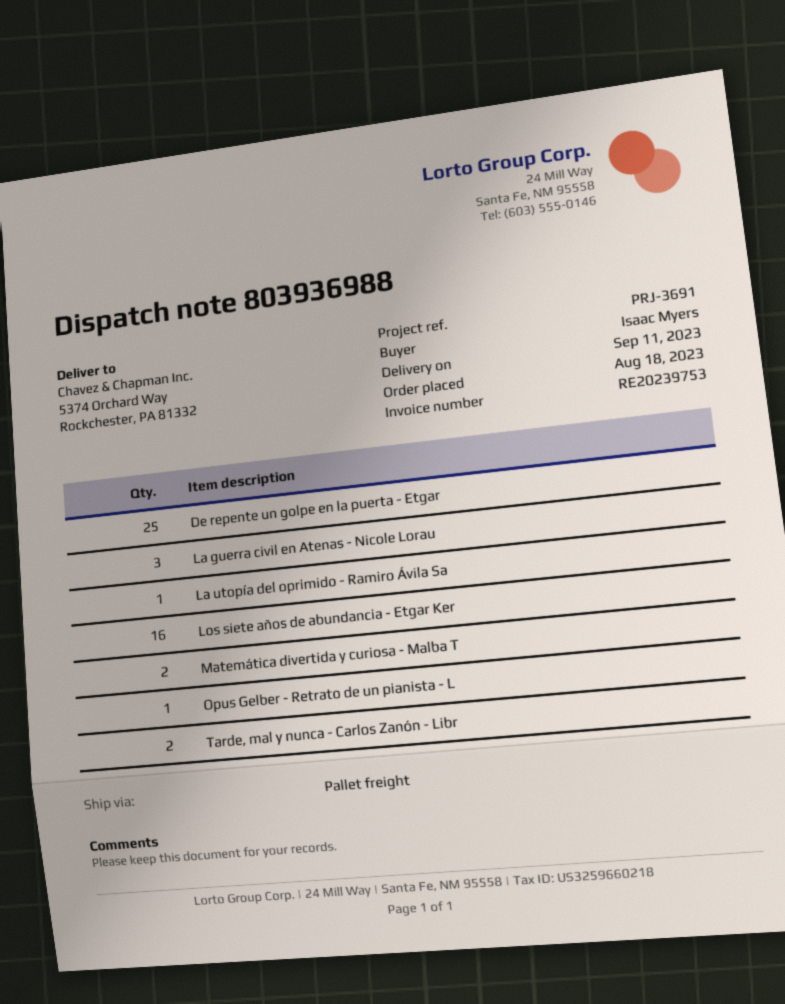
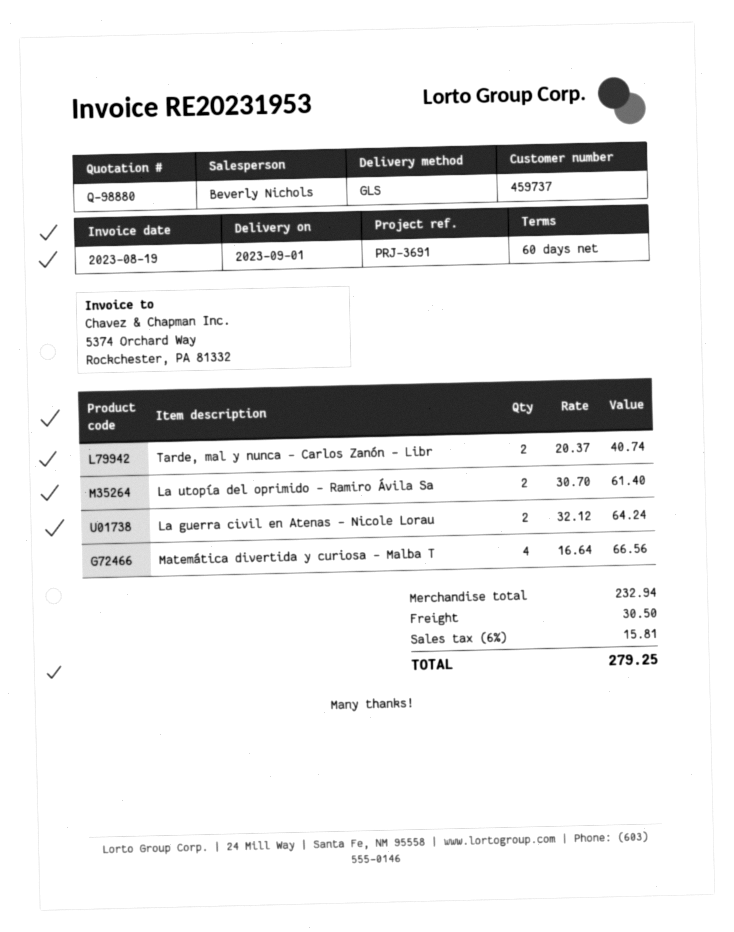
delivery date: 2023-09-11 -> 2023-09-01
invoice number: RE20239753 -> RE20231953
shipping method: pallet freight -> GLS
De repente un golpe en la puerta - Etgar: 25 -> none
La guerra civil en Atenas - Nicole Lorau: 3 -> 2
La utopía del oprimido - Ramiro Ávila Sa: 1 -> 2
Los siete años de abundancia - Etgar Ker: 16 -> none
Matemática divertida y curiosa - Malba T: 2 -> 4
Opus Gelber - Retrato de un pianista - L: 1 -> none

